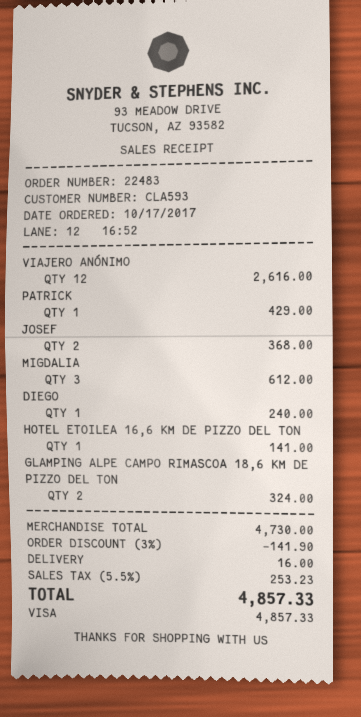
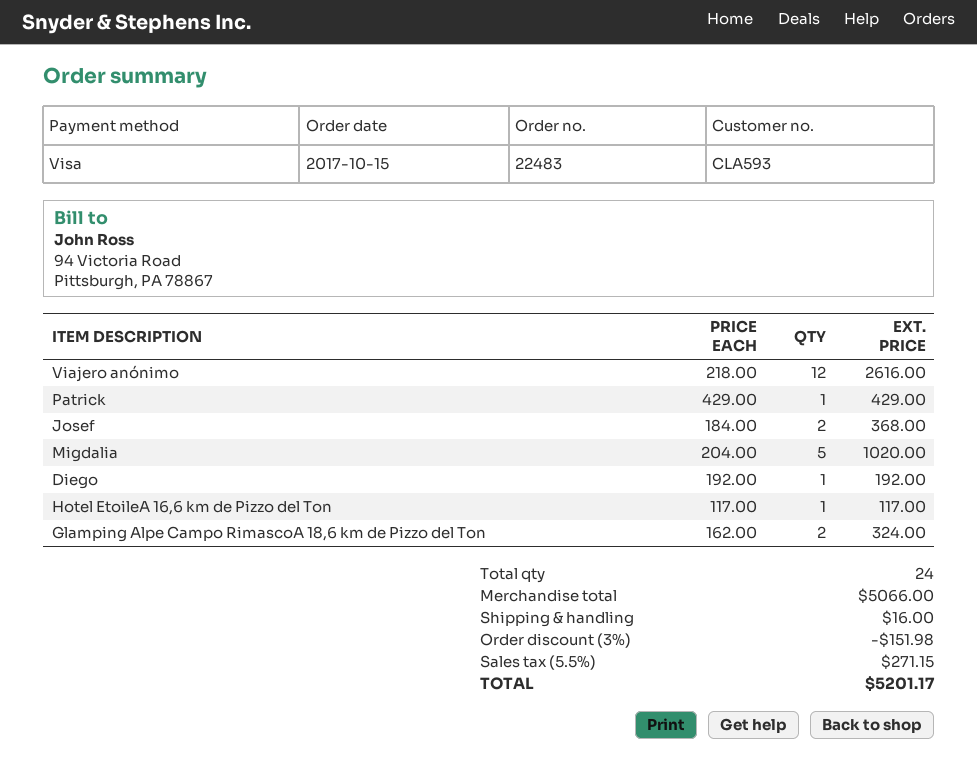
order date: 2017-10-17 -> 2017-10-15
MIGDALIA: 3 for 612.00 -> 5 for 1020.00
DIEGO: 1 for 240.00 -> 1 for 192.00
HOTEL ETOILEA 16,6 KM DE PIZZO DEL TON: 1 for 141.00 -> 1 for 117.00
subtotal: 4730.00 -> 5066.00
discount: 3% = 141.90 -> 3% = 151.98
tax: 5.5% = 253.23 -> 5.5% = 271.15
total: 4857.33 -> 5201.17

